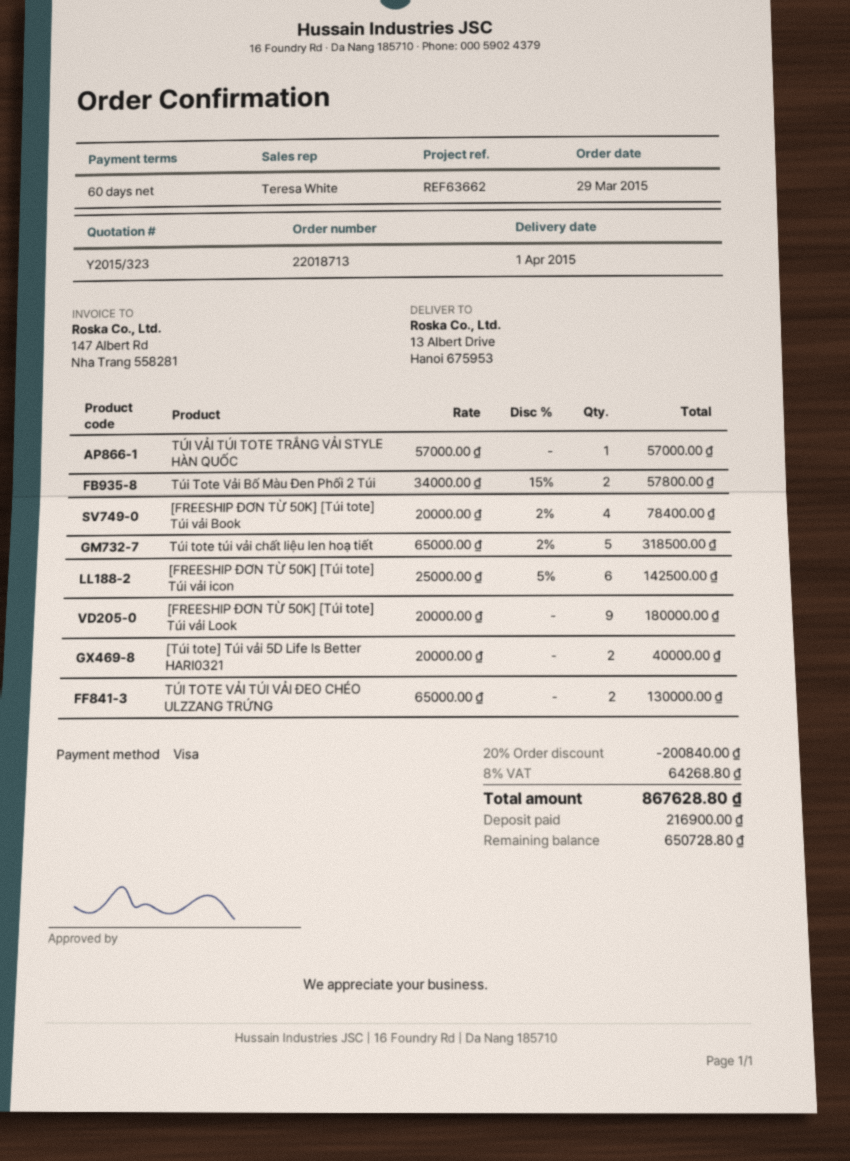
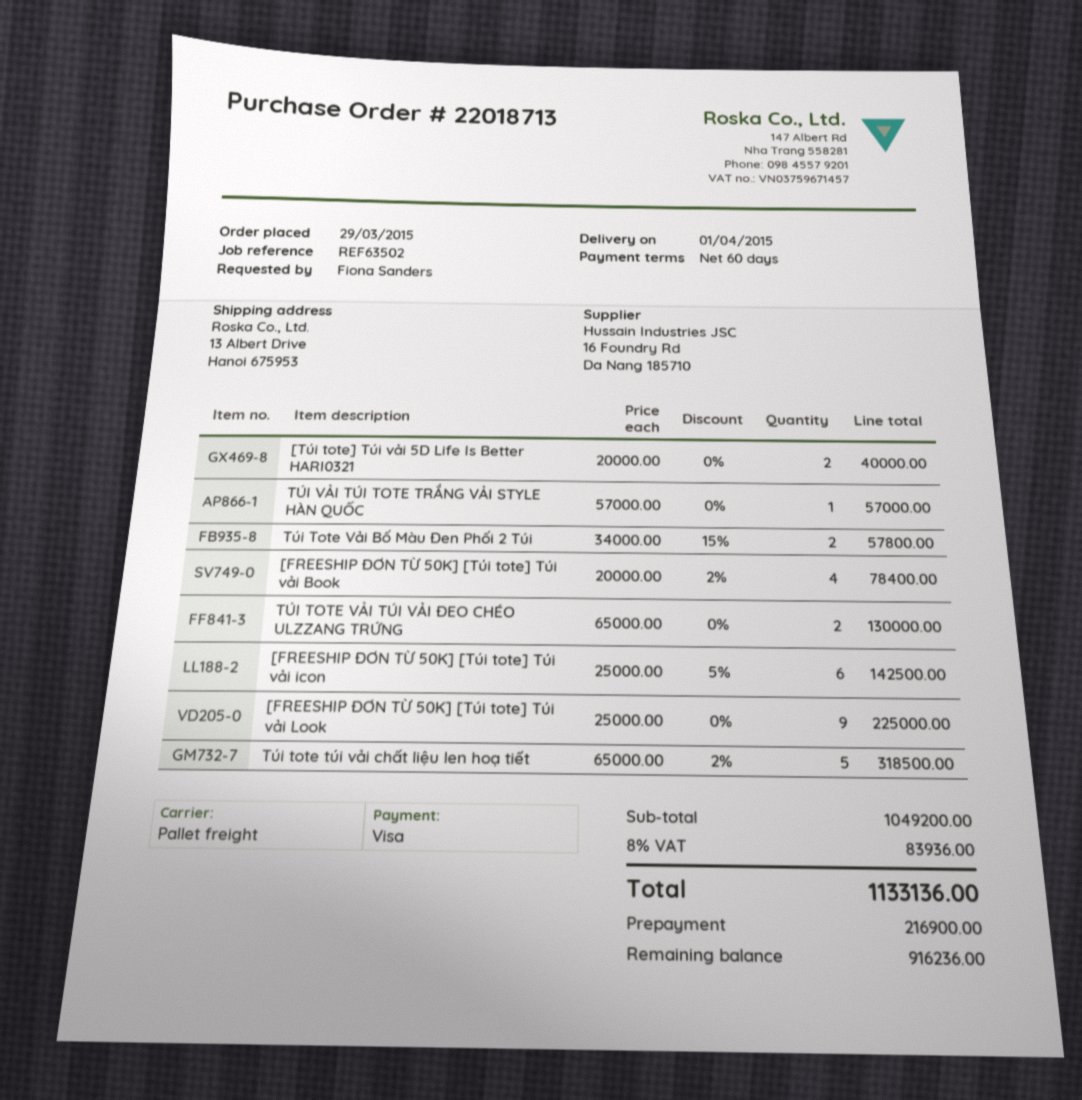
reference: REF63662 -> REF63502
[FREESHIP ĐƠN TỪ 50K] [Túi tote] Túi vải Look: 9 x 20000.00 = 180000.00 -> 9 x 25000.00 = 225000.00
discount: 20% = 200840.00 -> none
tax: 8% = 64268.80 -> 8% = 83936.00
total: 867628.80 -> 1133136.00
balance: 650728.80 -> 916236.00

